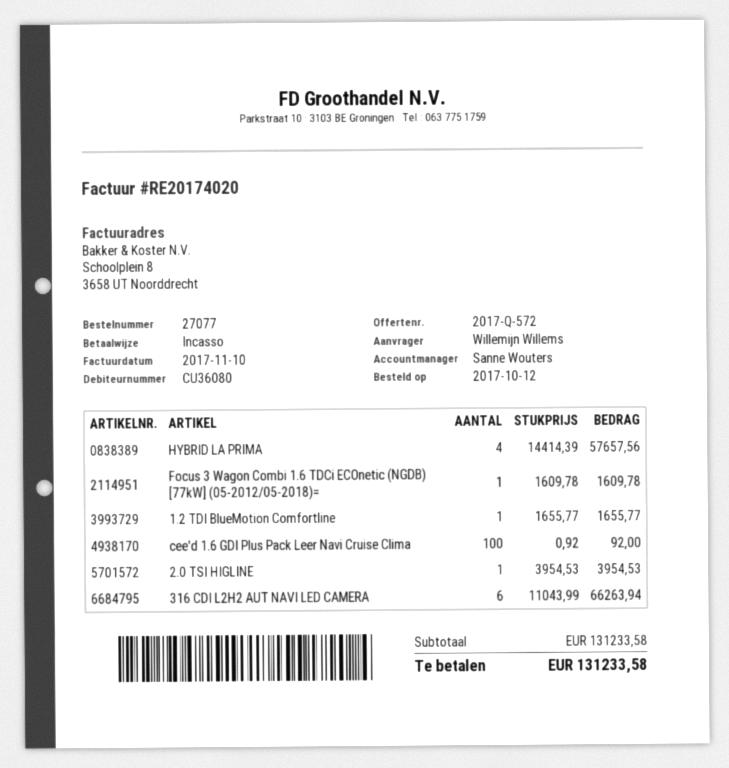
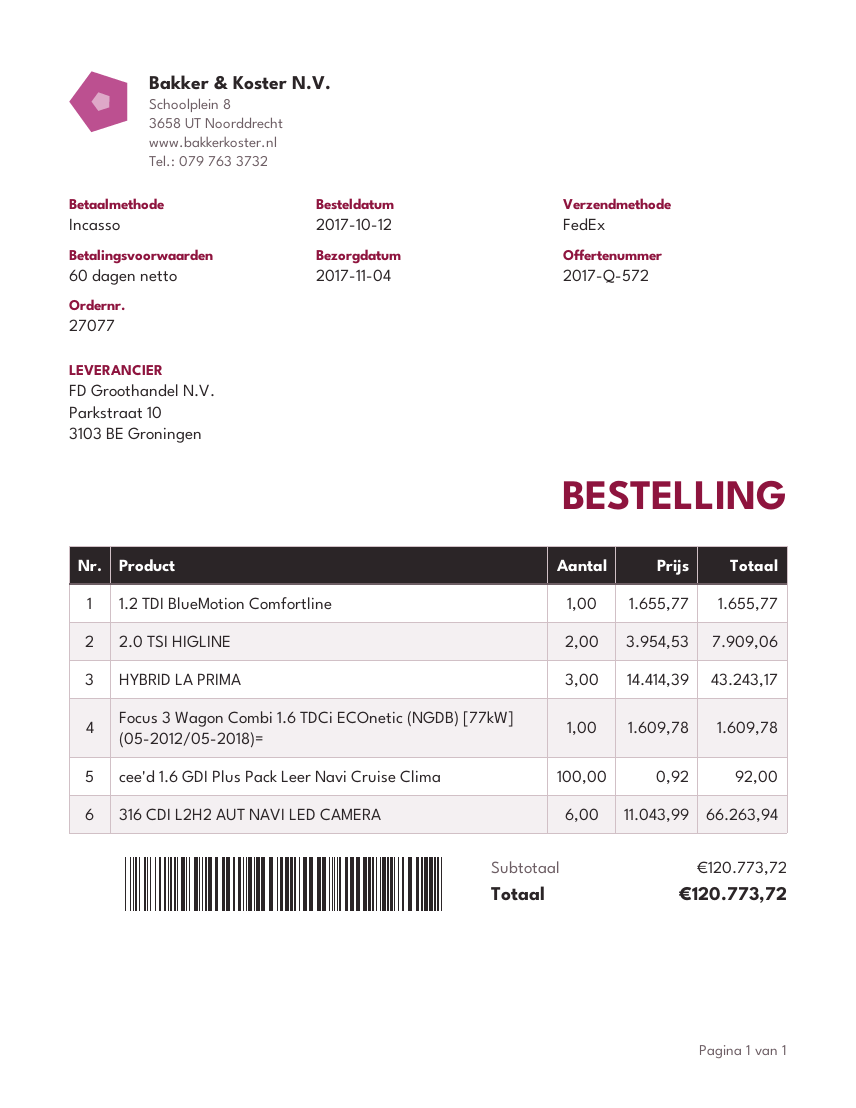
HYBRID LA PRIMA: 4 x 14414.39 = 57657.56 -> 3 x 14414.39 = 43243.17
2.0 TSI HIGLINE: 1 x 3954.53 = 3954.53 -> 2 x 3954.53 = 7909.06
subtotal: 131233.58 -> 120773.72
total: 131233.58 -> 120773.72

